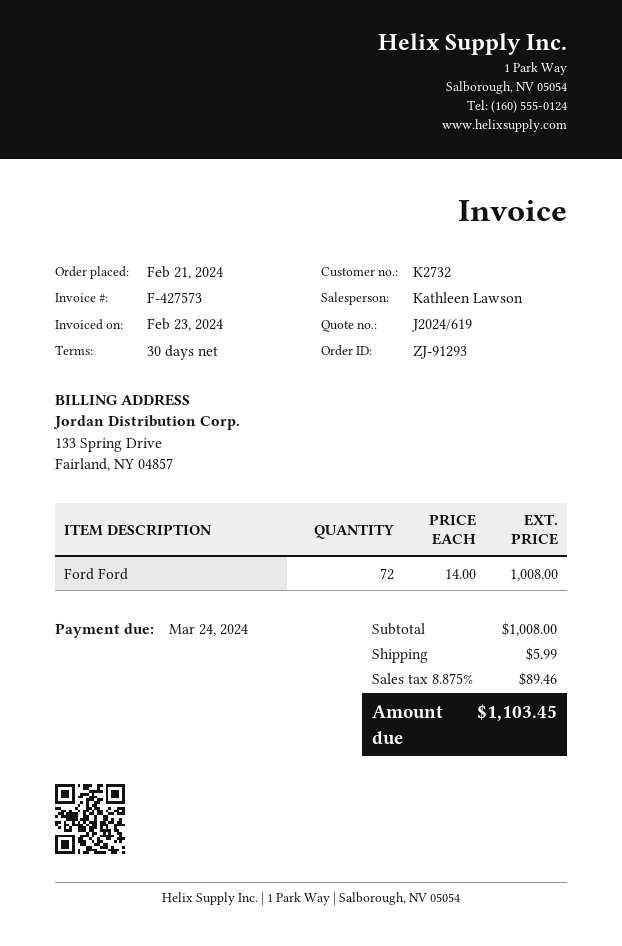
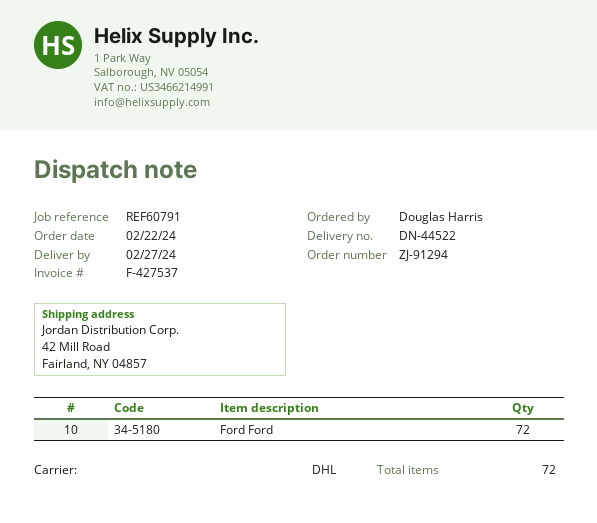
order number: ZJ-91293 -> ZJ-91294
order date: 2024-02-21 -> 2024-02-22
invoice number: F-427573 -> F-427537

